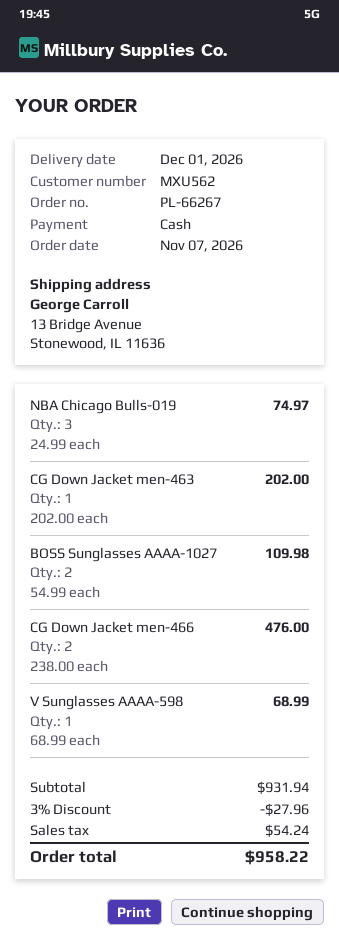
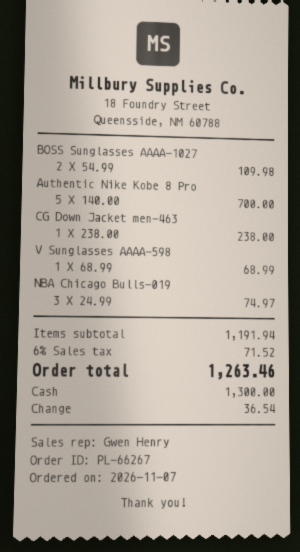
CG Down Jacket men-463: 1 x 202.00 = 202.00 -> 1 x 238.00 = 238.00
CG Down Jacket men-466: 2 x 238.00 = 476.00 -> none
Authentic Nike Kobe 8 Pro: none -> 5 x 140.00 = 700.00
subtotal: 931.94 -> 1191.94
discount: 3% = 27.96 -> none
tax: 54.24 -> 71.52
total: 958.22 -> 1263.46

